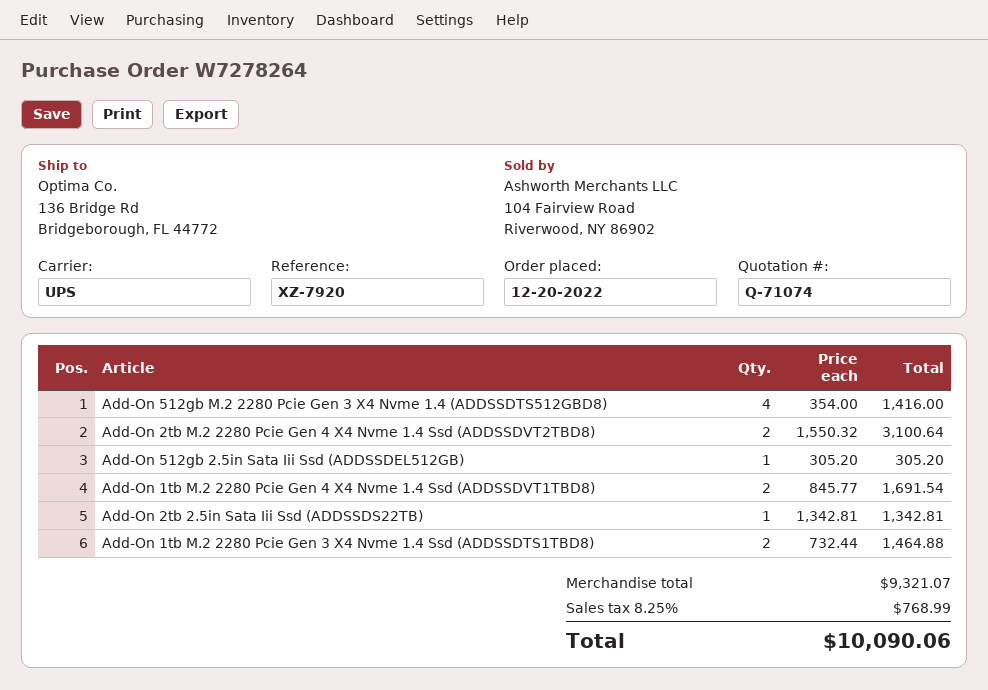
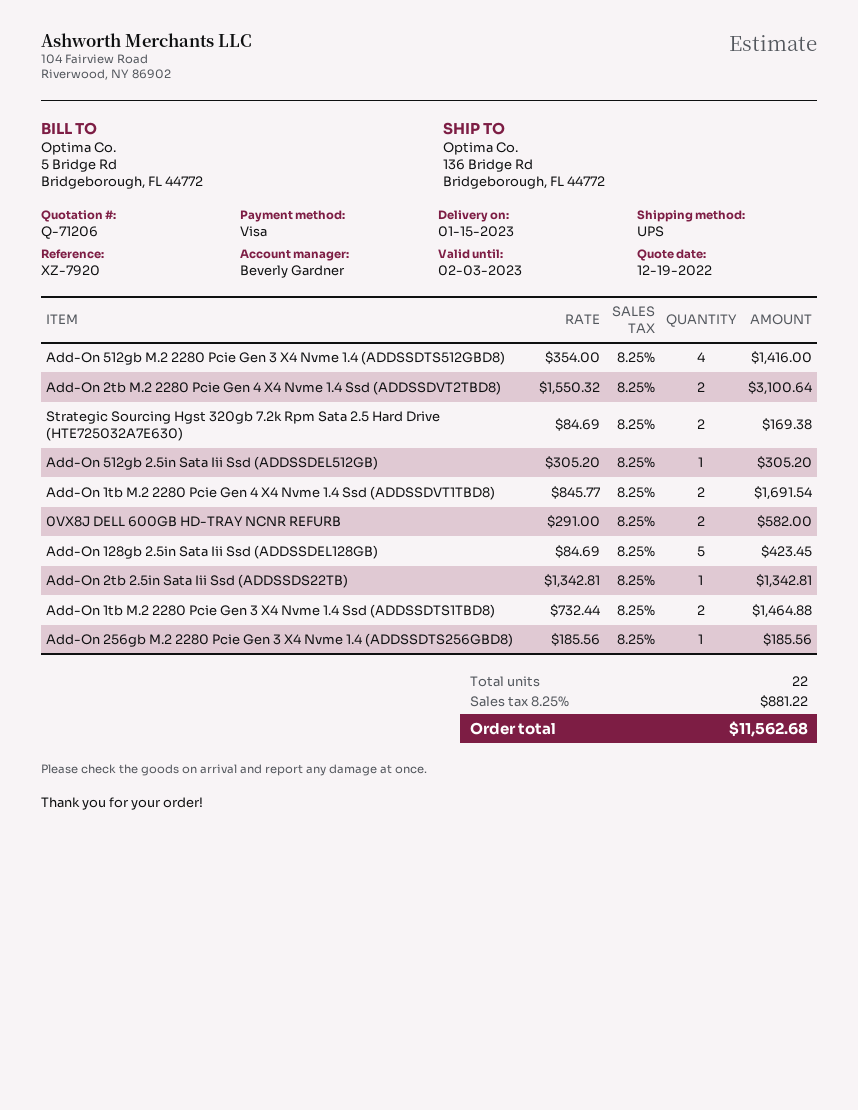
quote number: Q-71074 -> Q-71206
Strategic Sourcing Hgst 320gb 7.2k Rpm Sata 2.5 Hard Drive (HTE725032A7E630): none -> 2 x 84.69 = 169.38
0VX8J DELL 600GB HD-TRAY NCNR REFURB: none -> 2 x 291.00 = 582.00
Add-On 128gb 2.5in Sata Iii Ssd (ADDSSDEL128GB): none -> 5 x 84.69 = 423.45
Add-On 256gb M.2 2280 Pcie Gen 3 X4 Nvme 1.4 (ADDSSDTS256GBD8): none -> 1 x 185.56 = 185.56
tax: 8.25% = 768.99 -> 8.25% = 881.22
total: 10090.06 -> 11562.68

